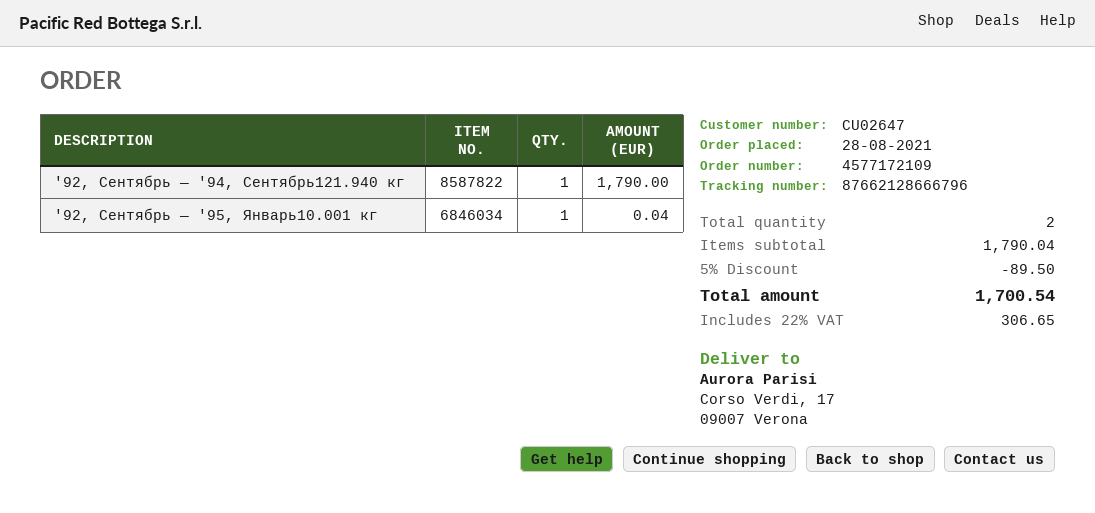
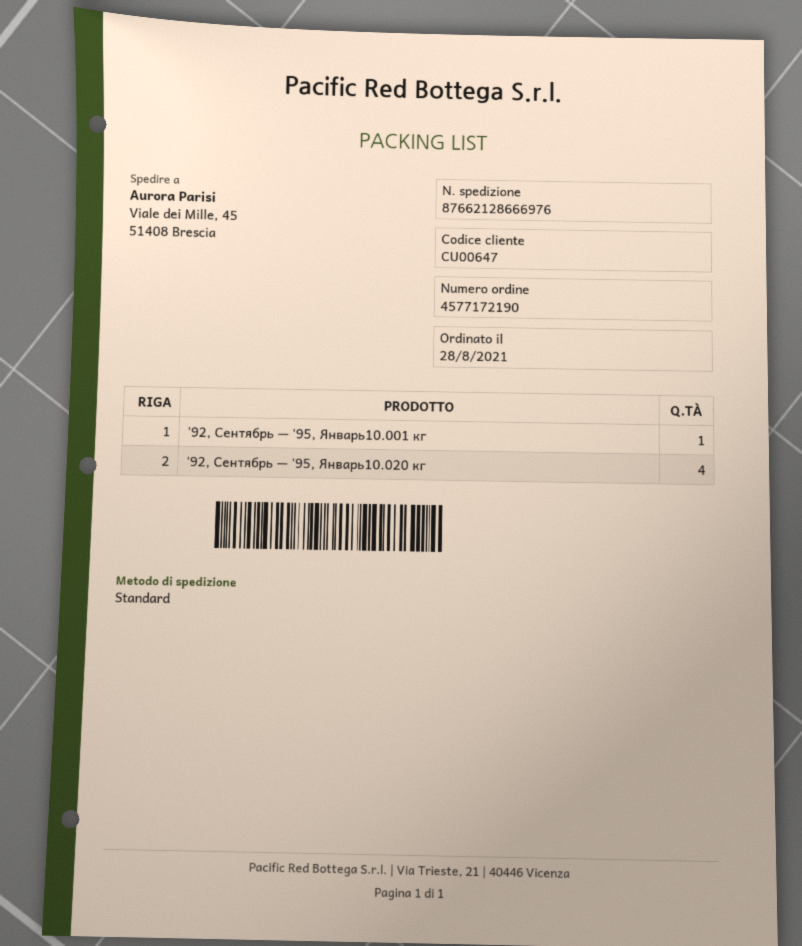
order number: 4577172109 -> 4577172190
customer number: CU02647 -> CU00647
tracking number: 87662128666796 -> 87662128666976
ship to: Corso Verdi, 17, 09007 Verona -> Viale dei Mille, 45, 51408 Brescia
'92, Сентябрь — '94, Сентябрь121.940 кг: 1 -> none
'92, Сентябрь — '95, Январь10.020 кг: none -> 4

